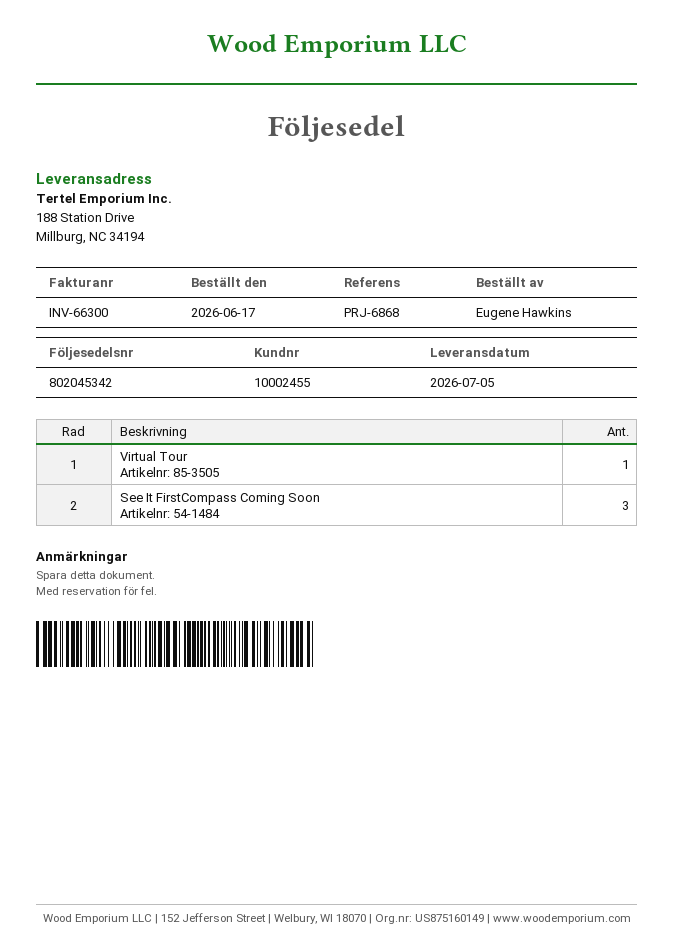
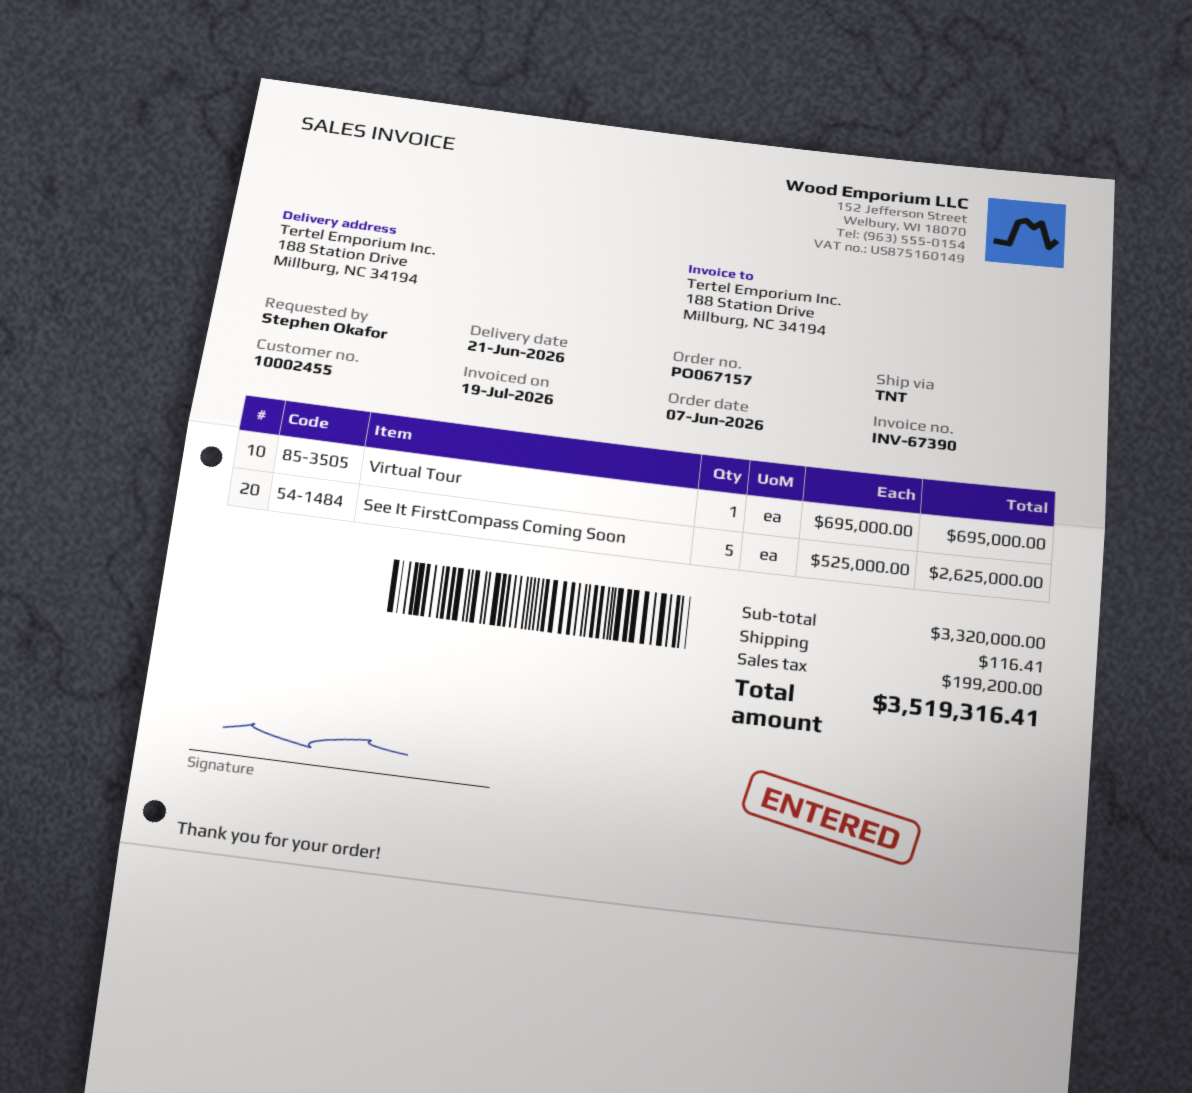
order date: 2026-06-17 -> 2026-06-07
delivery date: 2026-07-05 -> 2026-06-21
invoice number: INV-66300 -> INV-67390
ordered by: Eugene Hawkins -> Stephen Okafor
See It FirstCompass Coming Soon: 3 -> 5

